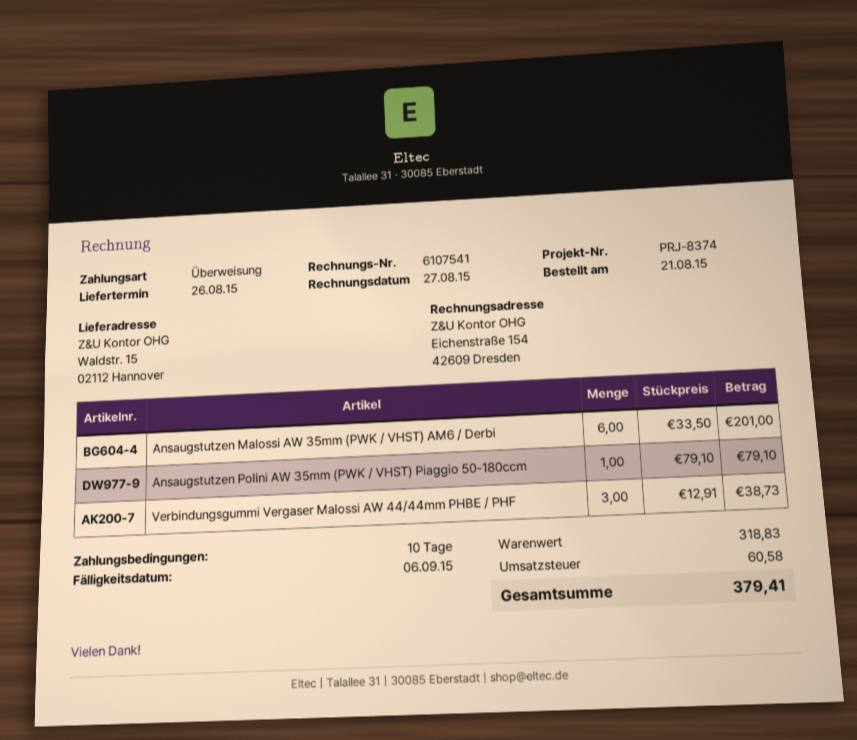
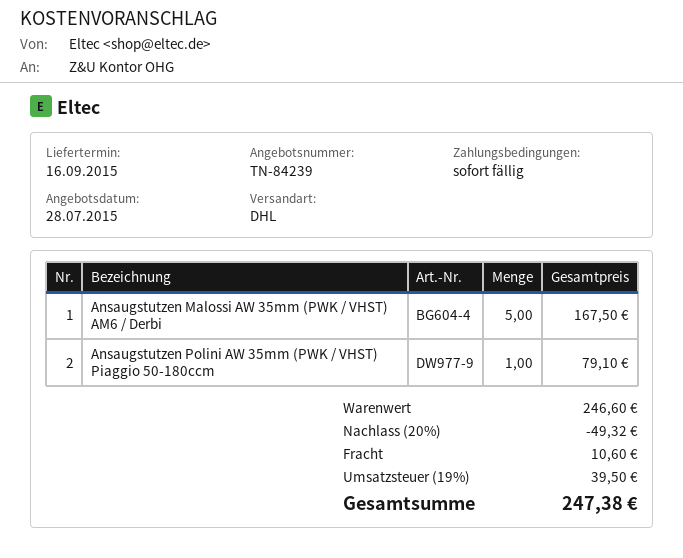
delivery date: 2015-08-26 -> 2015-09-16
payment terms: 10 days -> on receipt
Ansaugstutzen Malossi AW 35mm (PWK / VHST) AM6 / Derbi: 6 for 201.00 -> 5 for 167.50
Verbindungsgummi Vergaser Malossi AW 44/44mm PHBE / PHF: 3 for 38.73 -> none
subtotal: 318.83 -> 246.60
discount: none -> 20% = 49.32
shipping: none -> 10.60
tax: 60.58 -> 39.50
total: 379.41 -> 247.38

